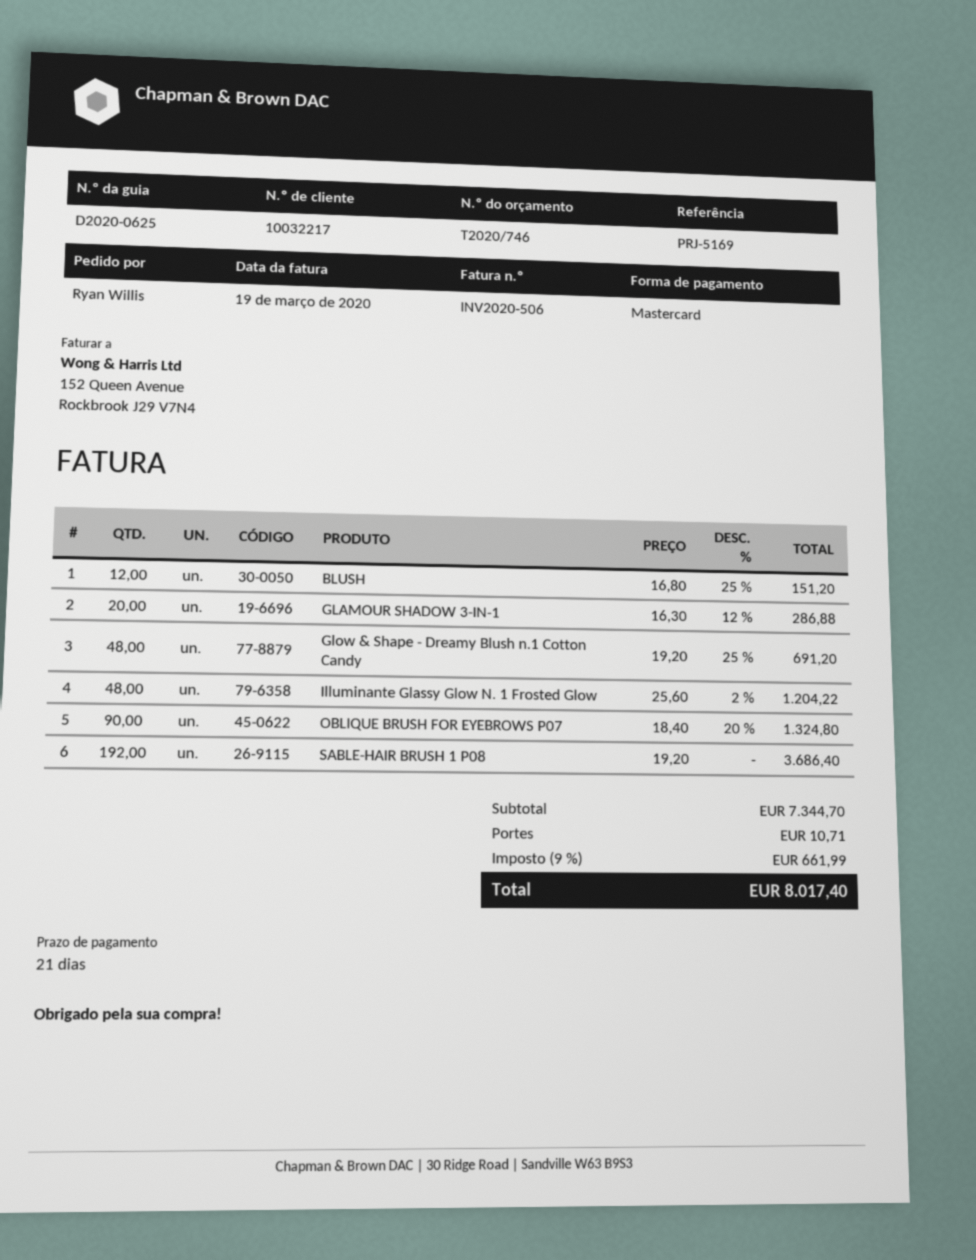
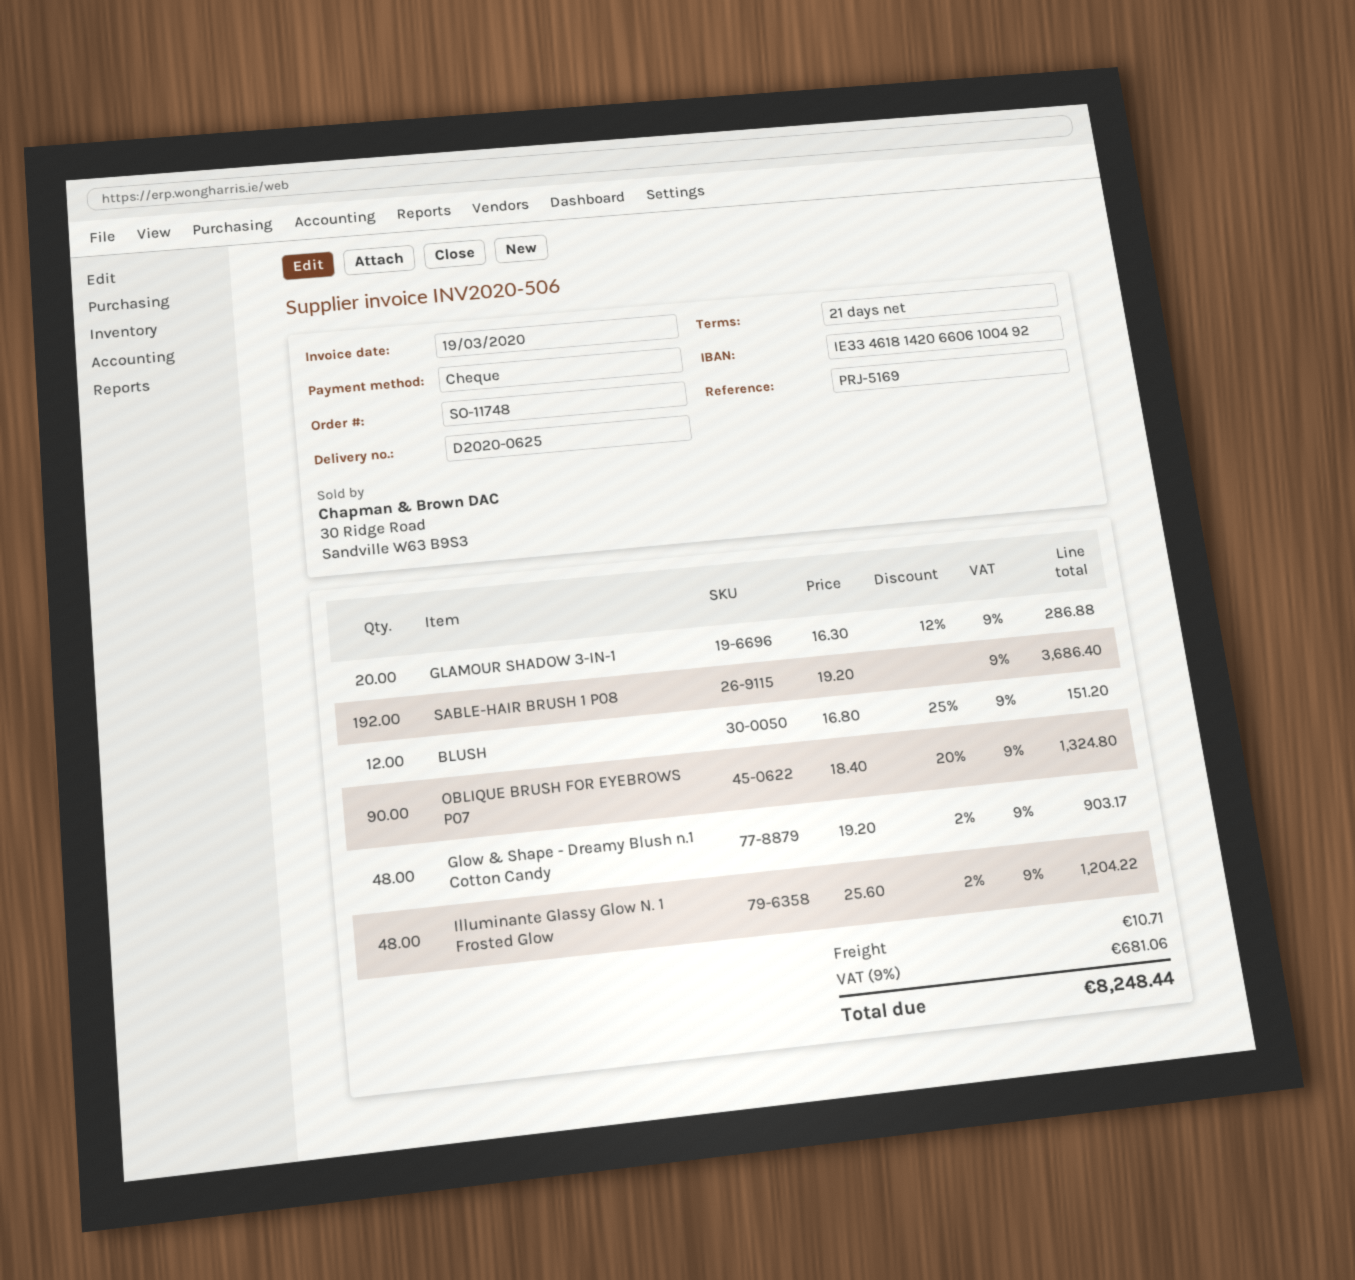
payment method: Mastercard -> cheque
Glow & Shape - Dreamy Blush n.1 Cotton Candy: 48 x 19.20 - 25% = 691.20 -> 48 x 19.20 - 2% = 903.17
tax: 9% = 661.99 -> 9% = 681.06
total: 8017.40 -> 8248.44

